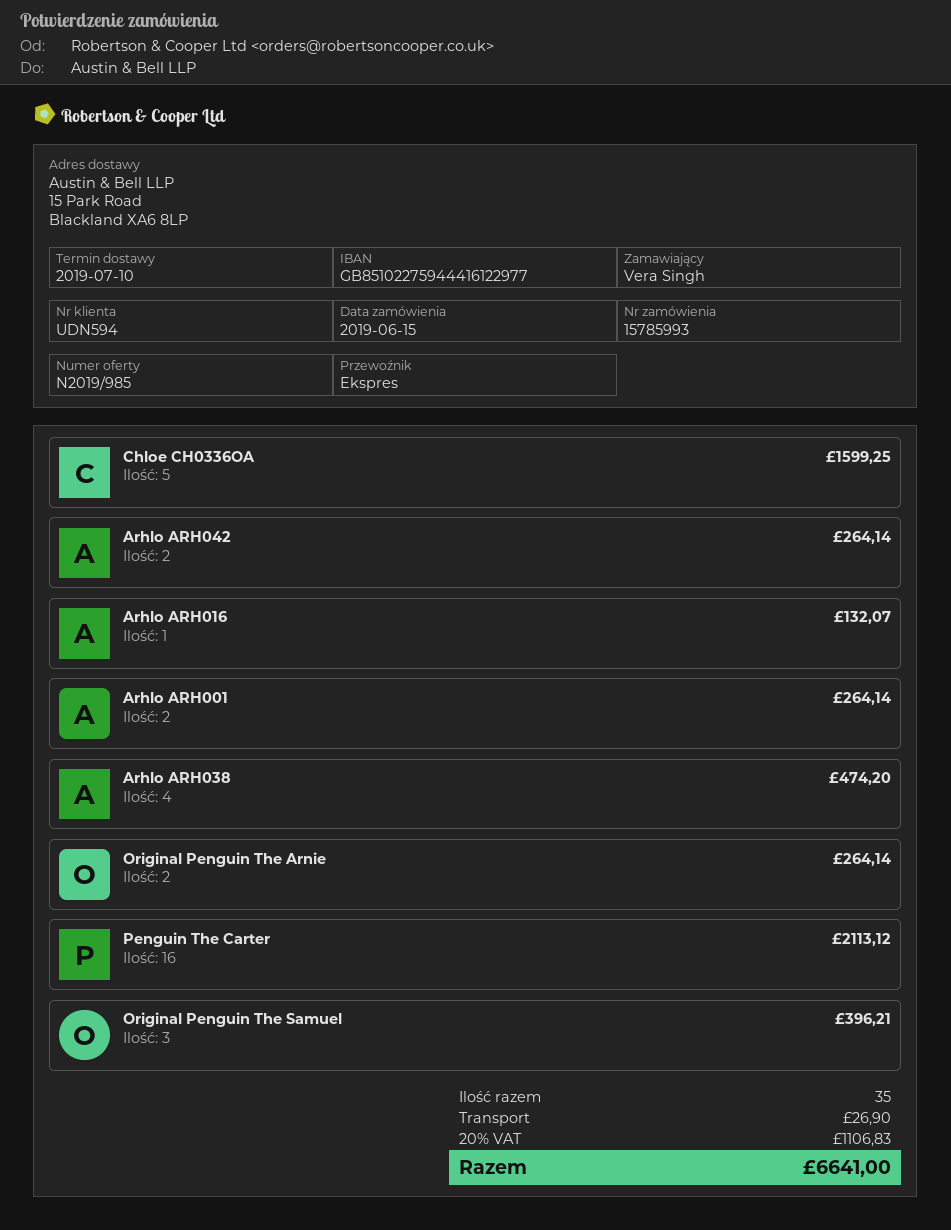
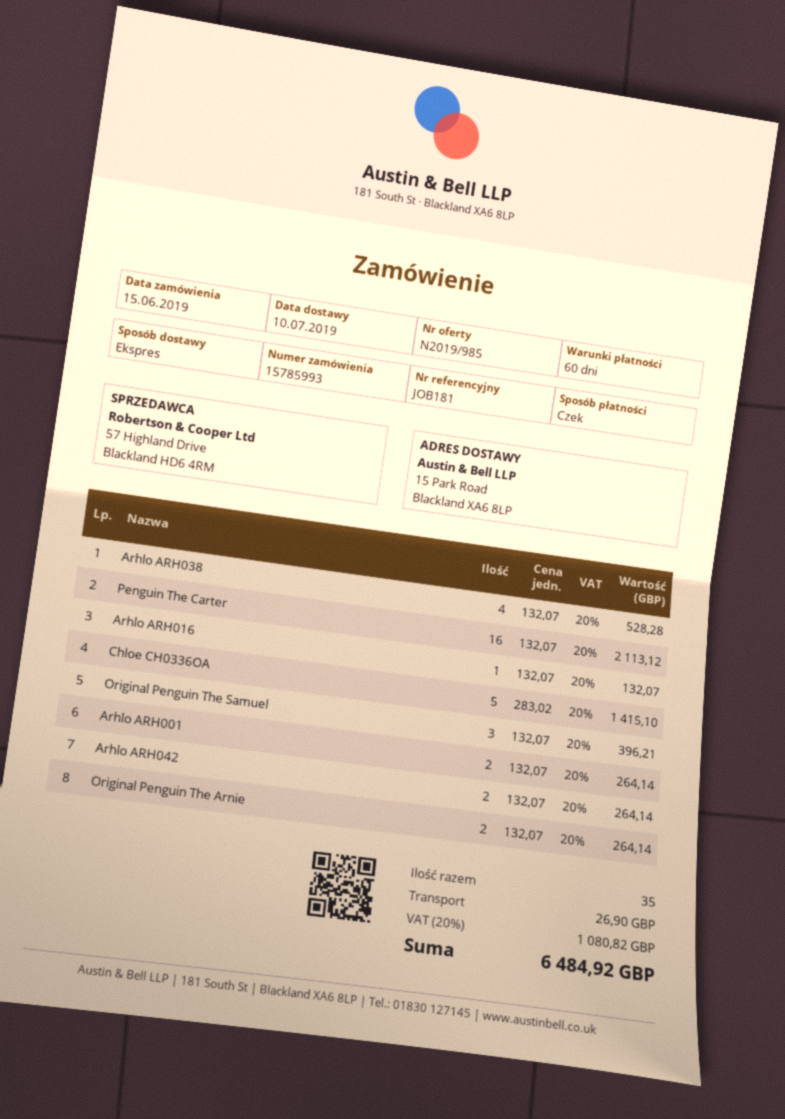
Chloe CH0336OA: 5 for 1599.25 -> 5 for 1415.10
Arhlo ARH038: 4 for 474.20 -> 4 for 528.28
tax: 20% = 1106.83 -> 20% = 1080.82
total: 6641.00 -> 6484.92

